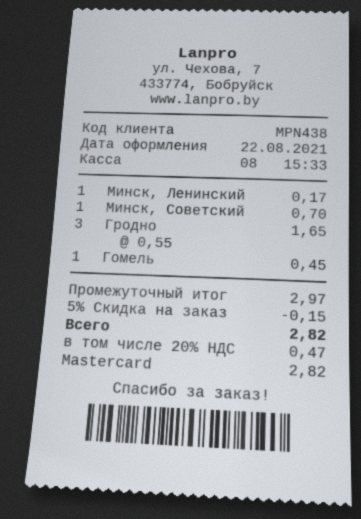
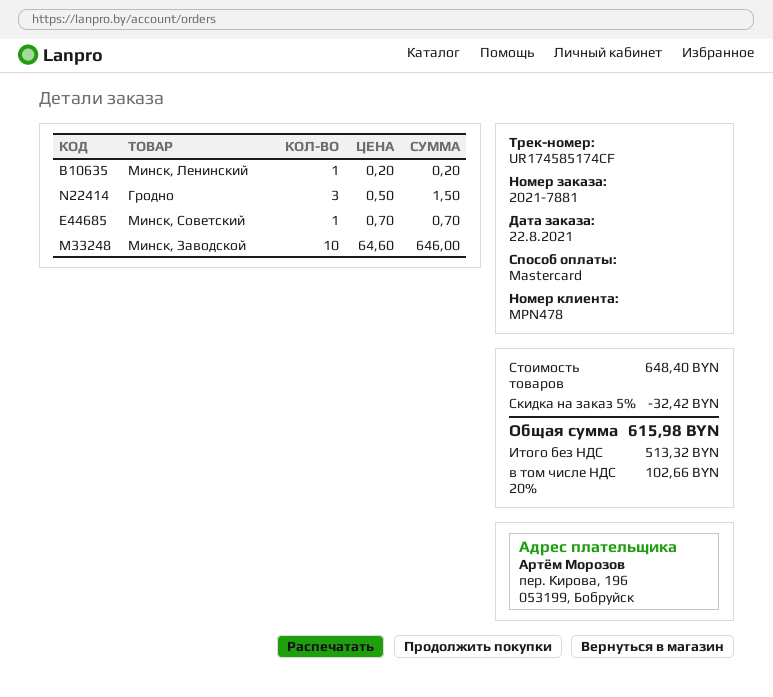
customer number: MPN438 -> MPN478
Минск, Ленинский: 1 x 0.17 = 0.17 -> 1 x 0.20 = 0.20
Гродно: 3 x 0.55 = 1.65 -> 3 x 0.50 = 1.50
Гомель: 1 x 0.45 = 0.45 -> none
Минск, Заводской: none -> 10 x 64.60 = 646.00
subtotal: 2.97 -> 648.40
discount: 5% = 0.15 -> 5% = 32.42
tax: 20% = 0.47 -> 20% = 102.66
total: 2.82 -> 615.98

